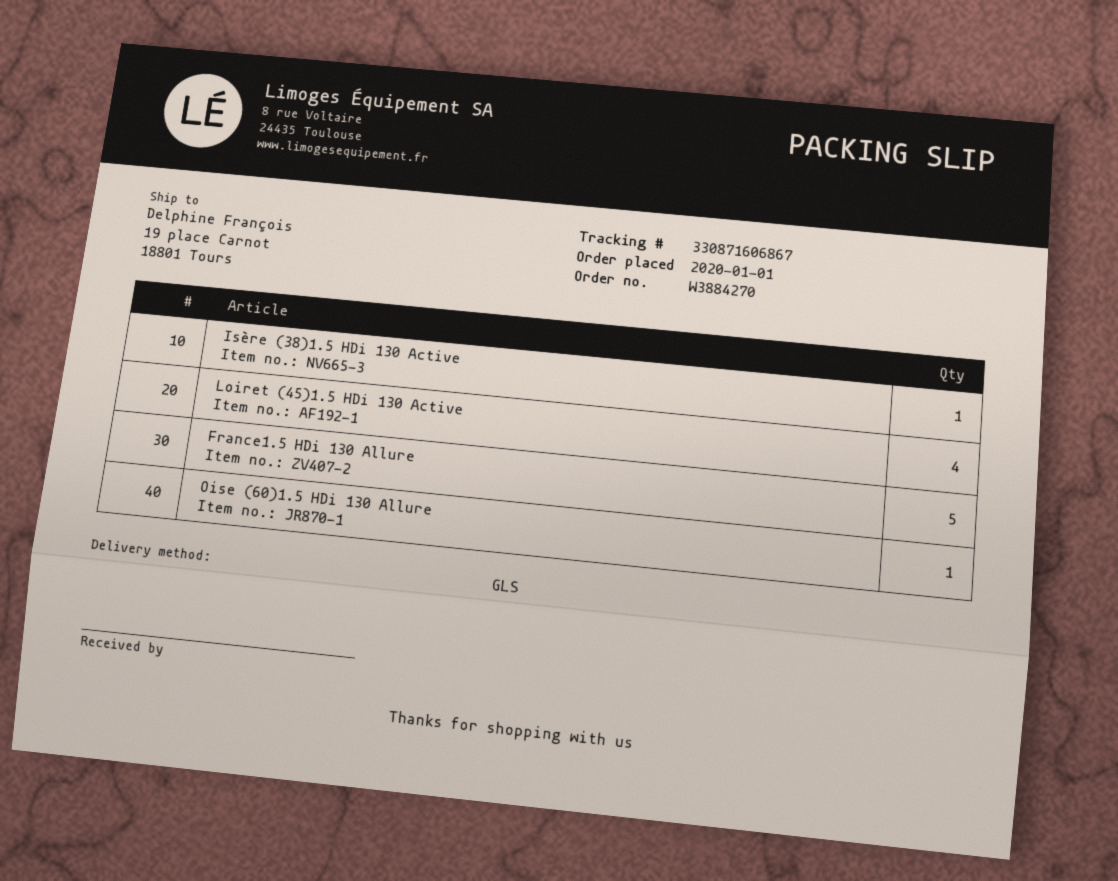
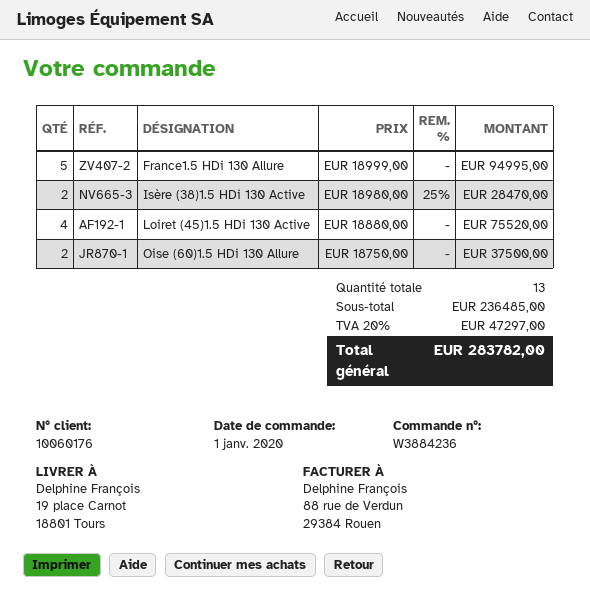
order number: W3884270 -> W3884236
Isère (38)1.5 HDi 130 Active: 1 -> 2
Oise (60)1.5 HDi 130 Allure: 1 -> 2

